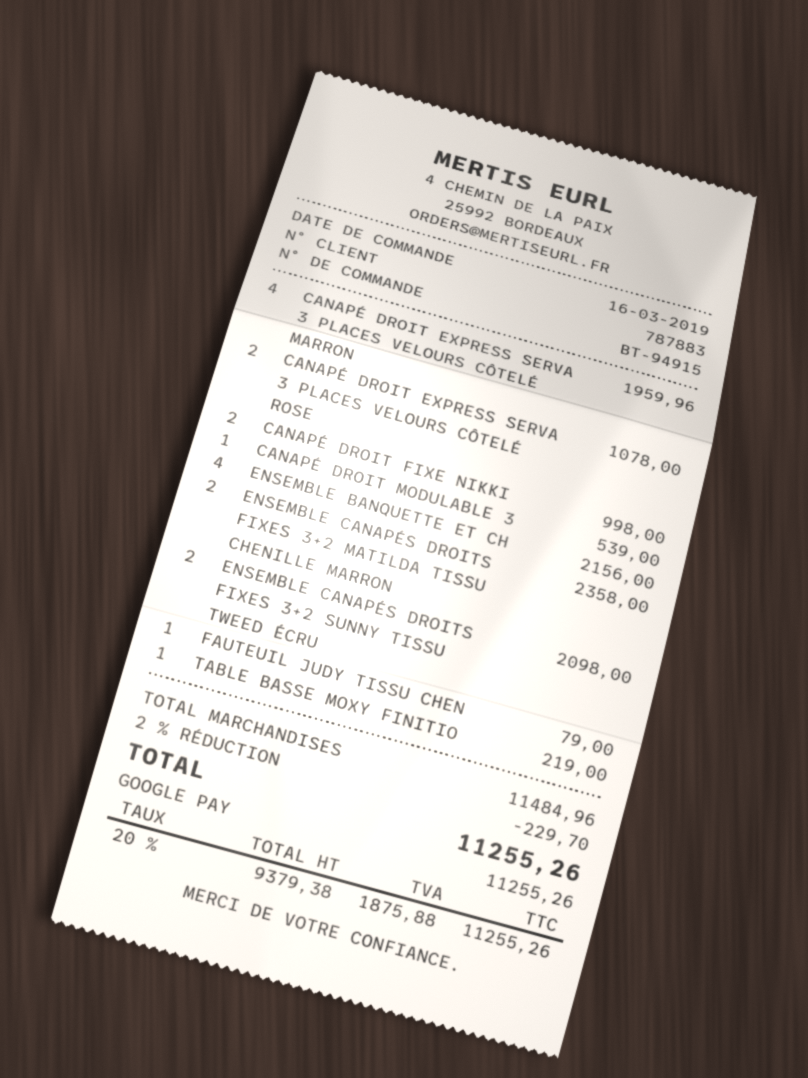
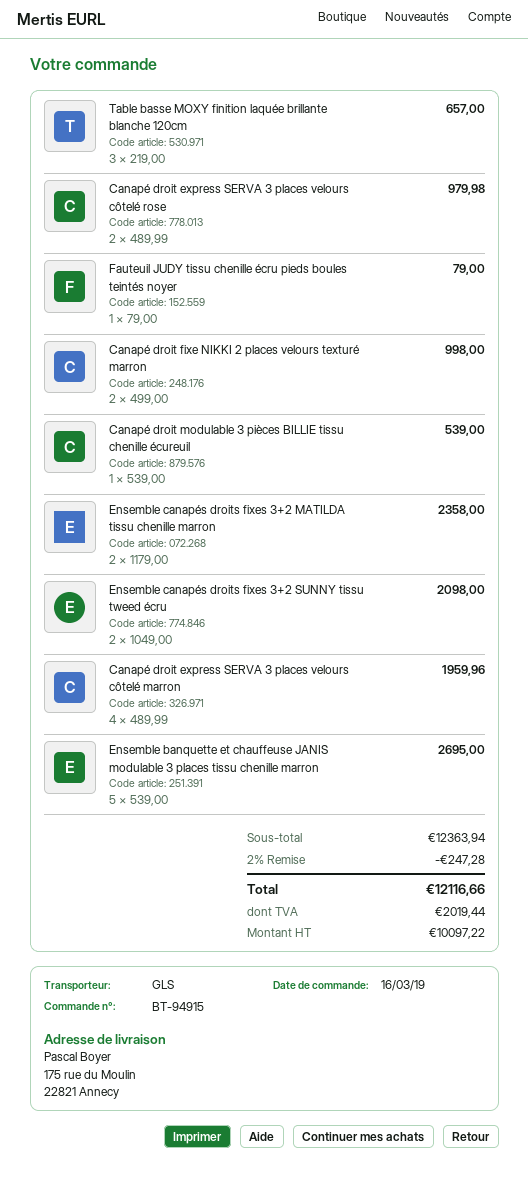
CANAPÉ DROIT EXPRESS SERVA 3 PLACES VELOURS CÔTELÉ ROSE: 2 for 1078.00 -> 2 for 979.98
ENSEMBLE BANQUETTE ET CH: 4 for 2156.00 -> 5 for 2695.00
TABLE BASSE MOXY FINITIO: 1 for 219.00 -> 3 for 657.00
subtotal: 11484.96 -> 12363.94
discount: 2% = 229.70 -> 2% = 247.28
net: 9379.38 -> 10097.22
tax: 1875.88 -> 2019.44
total: 11255.26 -> 12116.66

